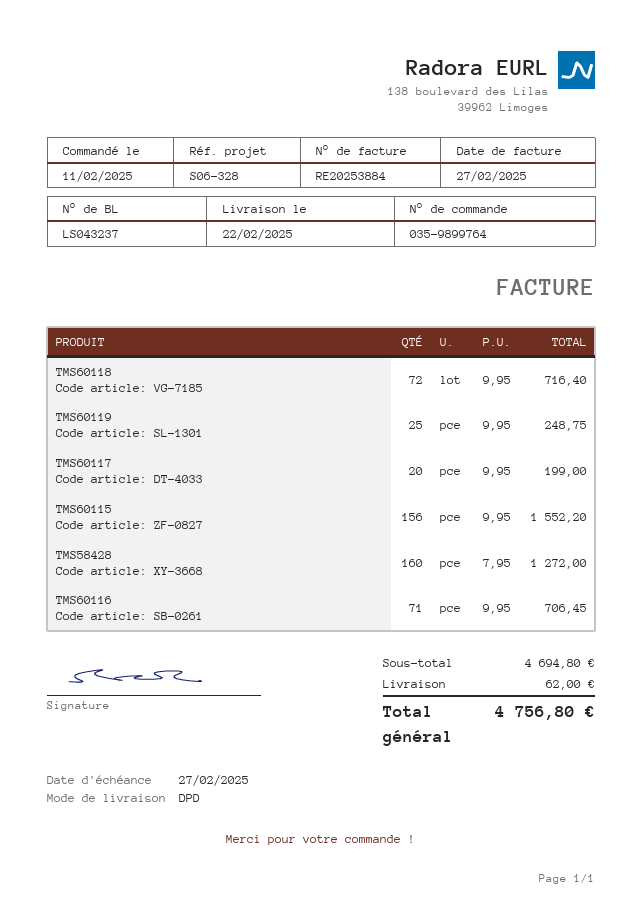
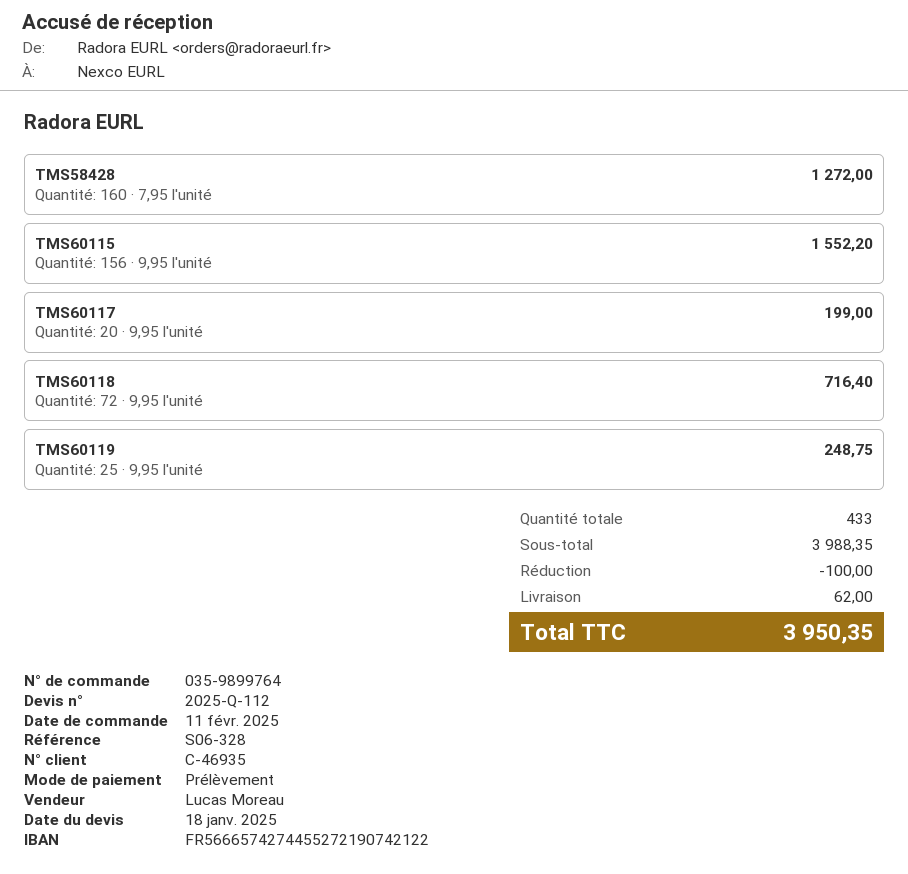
TMS60116: 71 x 9.95 = 706.45 -> none
subtotal: 4694.80 -> 3988.35
discount: none -> 100.00
total: 4756.80 -> 3950.35

